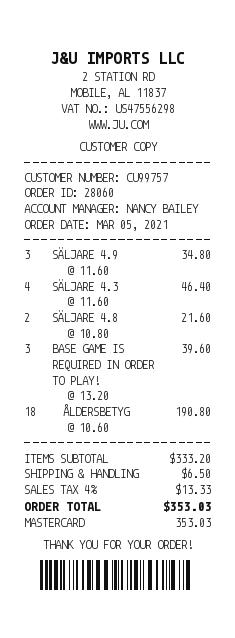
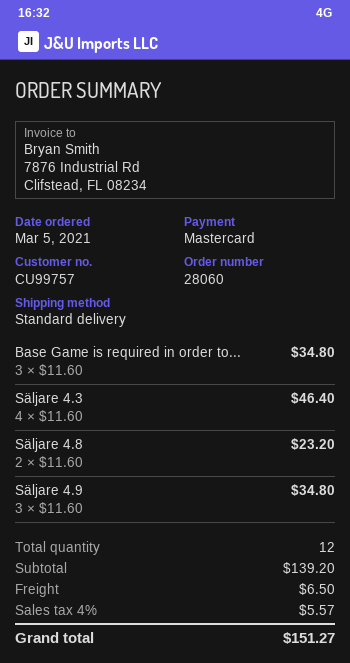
SÄLJARE 4.8: 2 x 10.80 = 21.60 -> 2 x 11.60 = 23.20
BASE GAME IS REQUIRED IN ORDER TO PLAY!: 3 x 13.20 = 39.60 -> 3 x 11.60 = 34.80
ÅLDERSBETYG: 18 x 10.60 = 190.80 -> none
subtotal: 333.20 -> 139.20
tax: 4% = 13.33 -> 4% = 5.57
total: 353.03 -> 151.27

